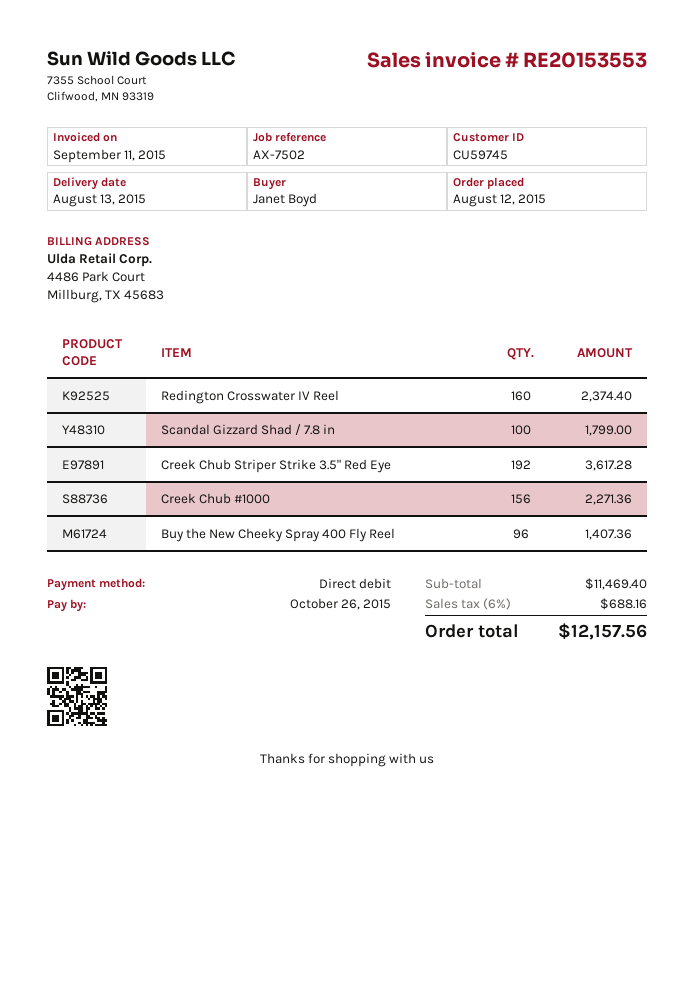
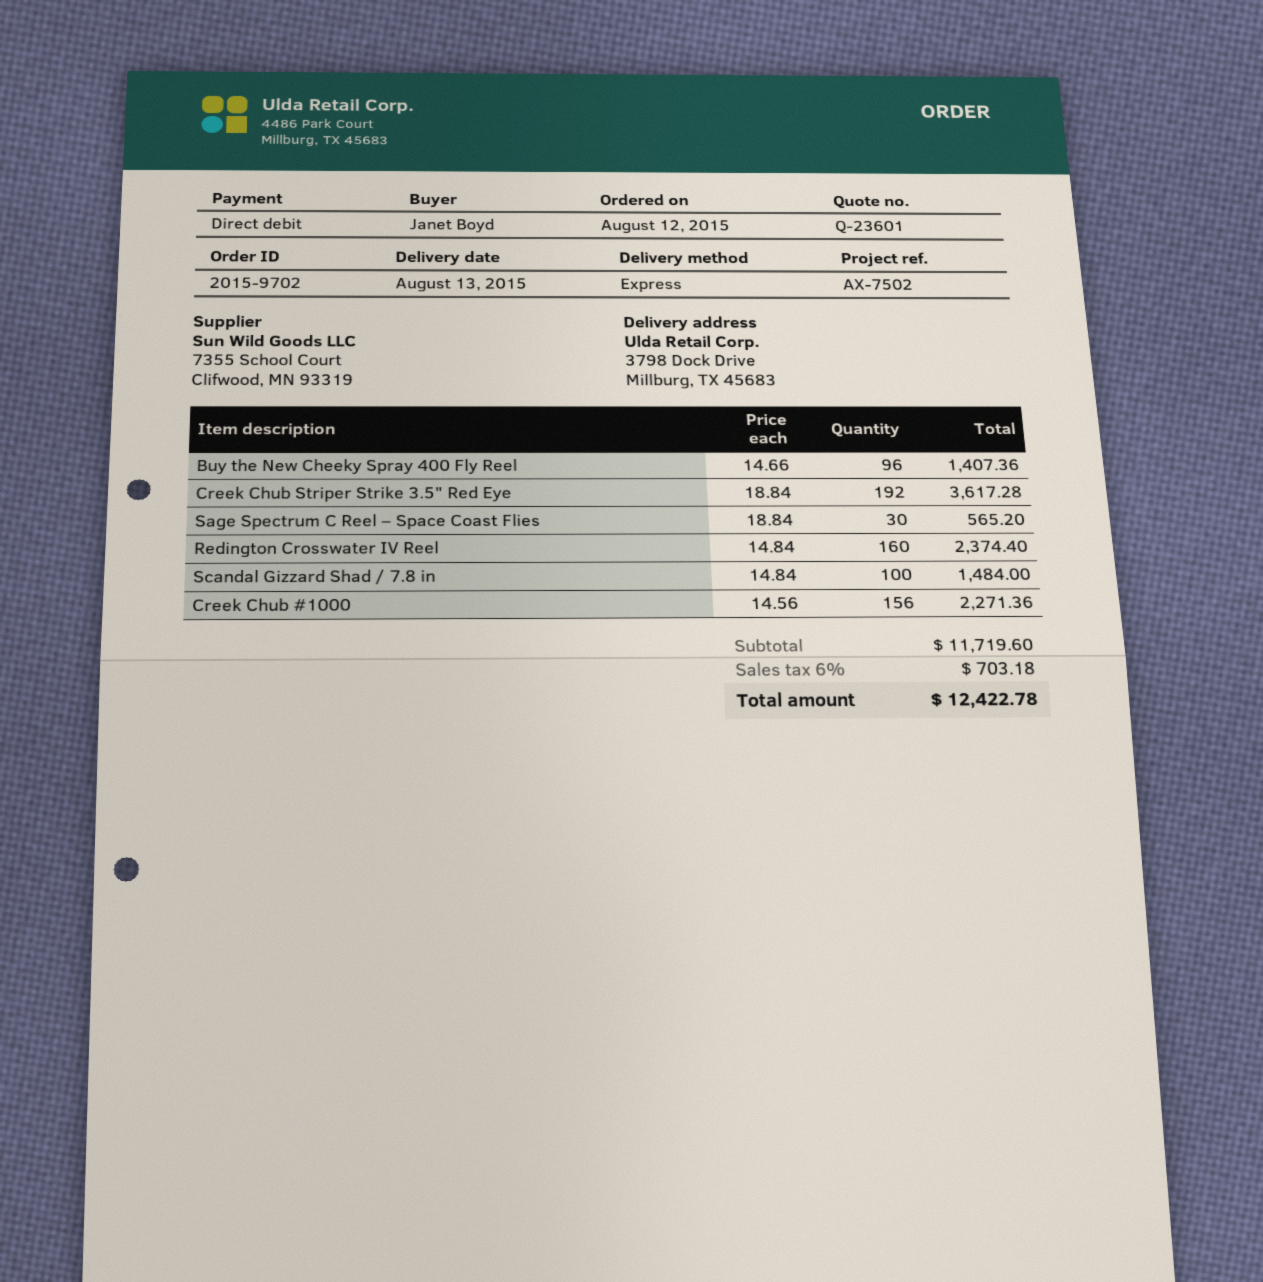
Scandal Gizzard Shad / 7.8 in: 100 for 1799.00 -> 100 for 1484.00
Sage Spectrum C Reel – Space Coast Flies: none -> 30 for 565.20
subtotal: 11469.40 -> 11719.60
tax: 6% = 688.16 -> 6% = 703.18
total: 12157.56 -> 12422.78

